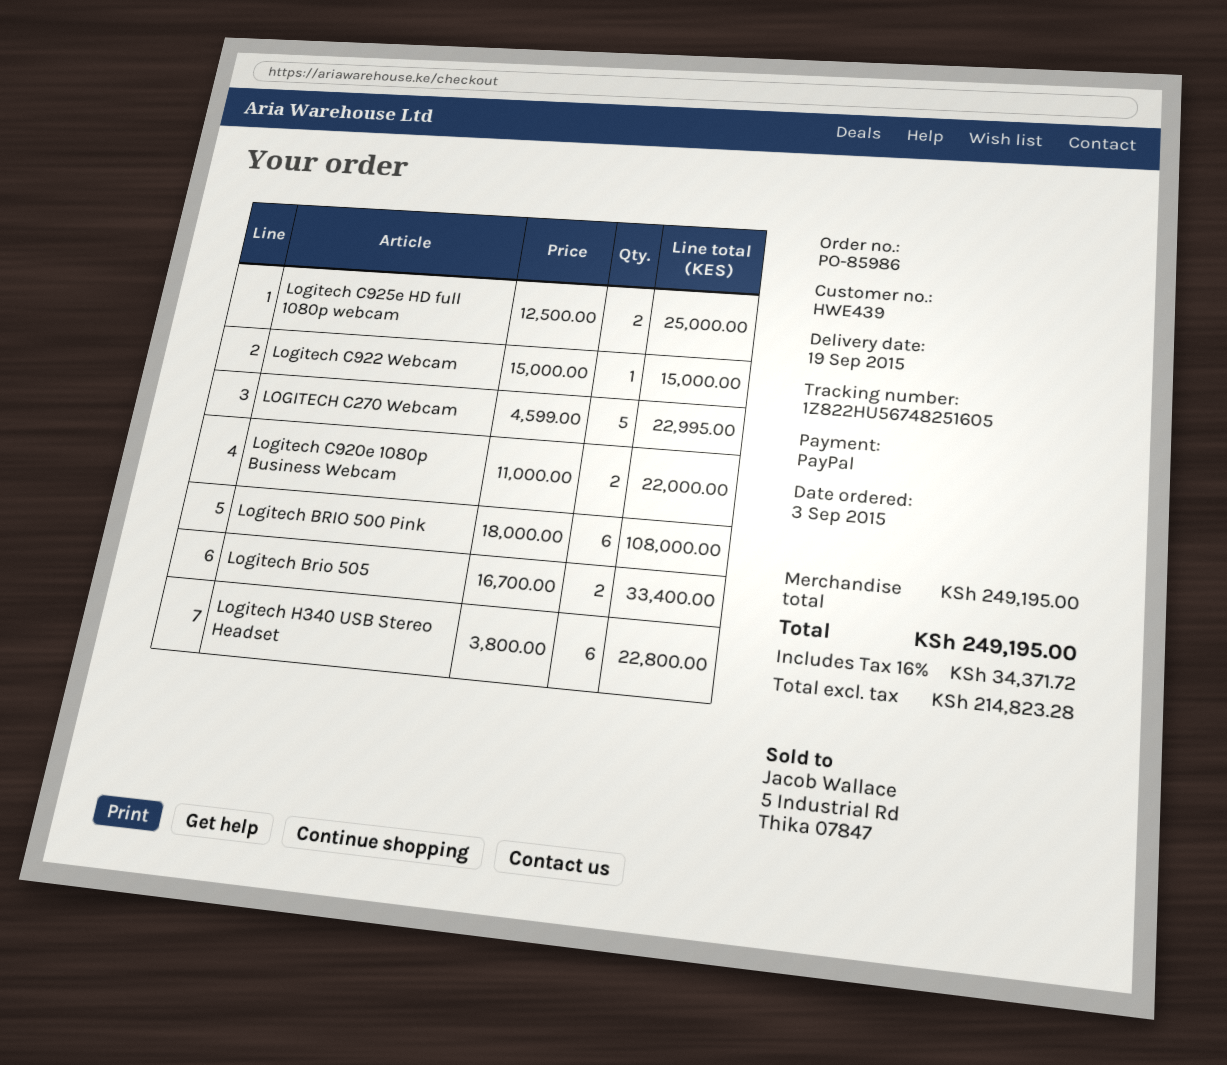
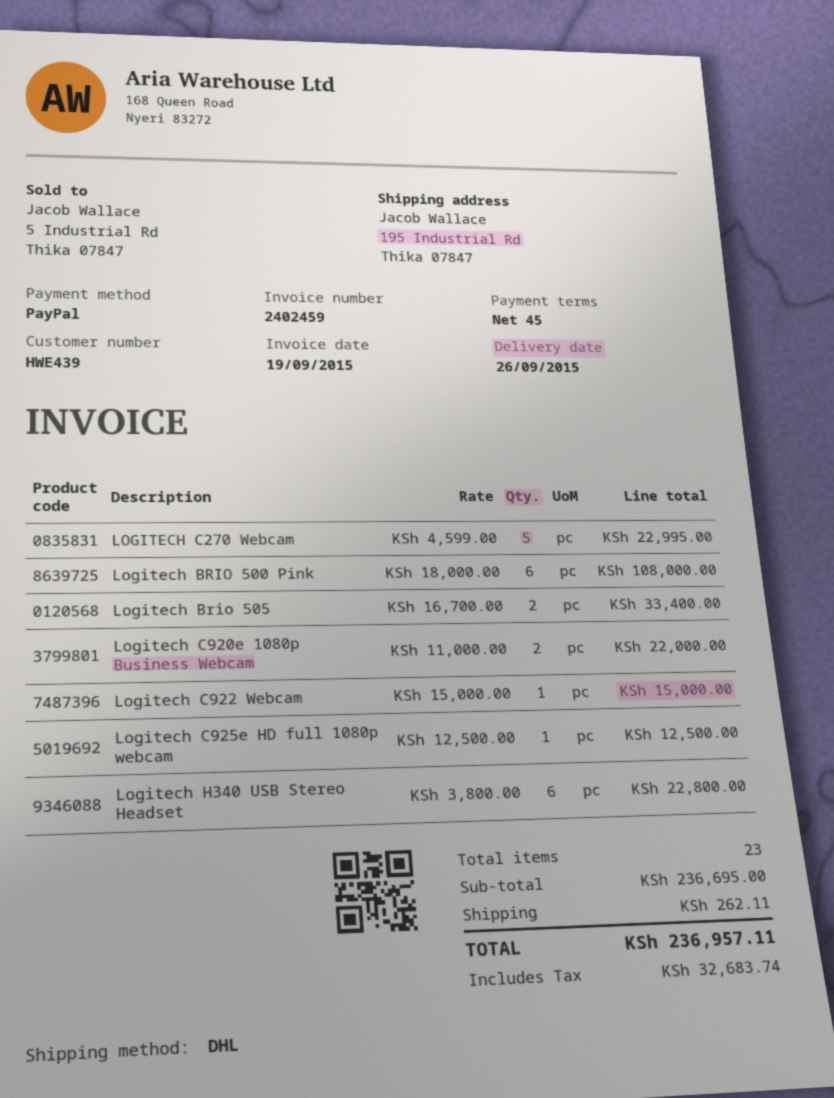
delivery date: 2015-09-19 -> 2015-09-26
Logitech C925e HD full 1080p webcam: 2 x 12500.00 = 25000.00 -> 1 x 12500.00 = 12500.00
subtotal: 249195.00 -> 236695.00
shipping: none -> 262.11
tax: 34371.72 -> 32683.74
total: 249195.00 -> 236957.11

